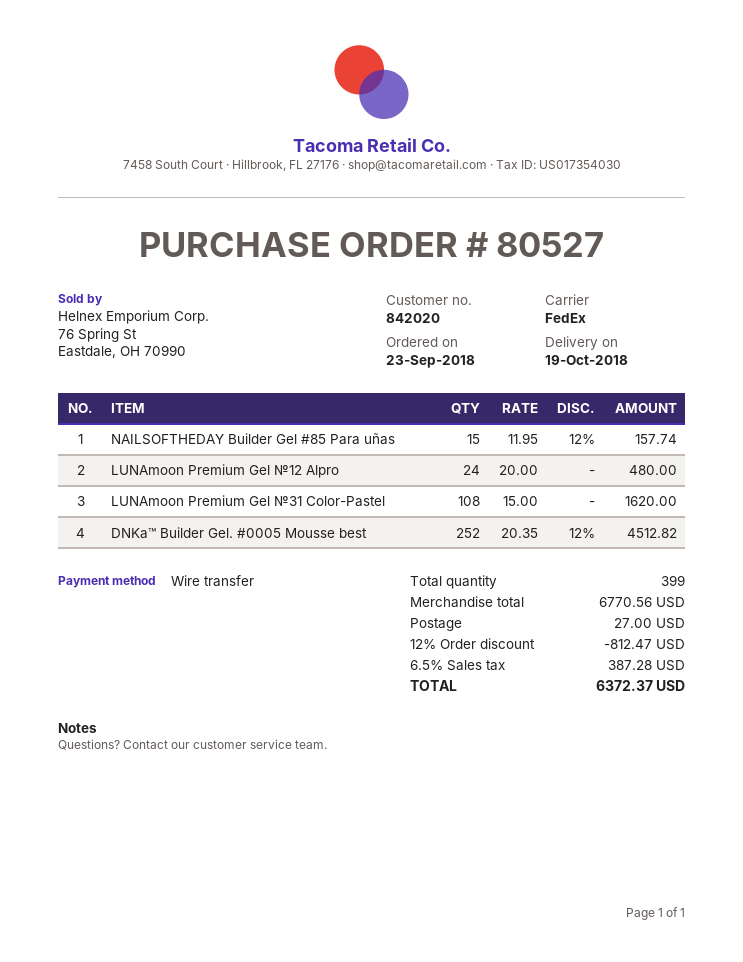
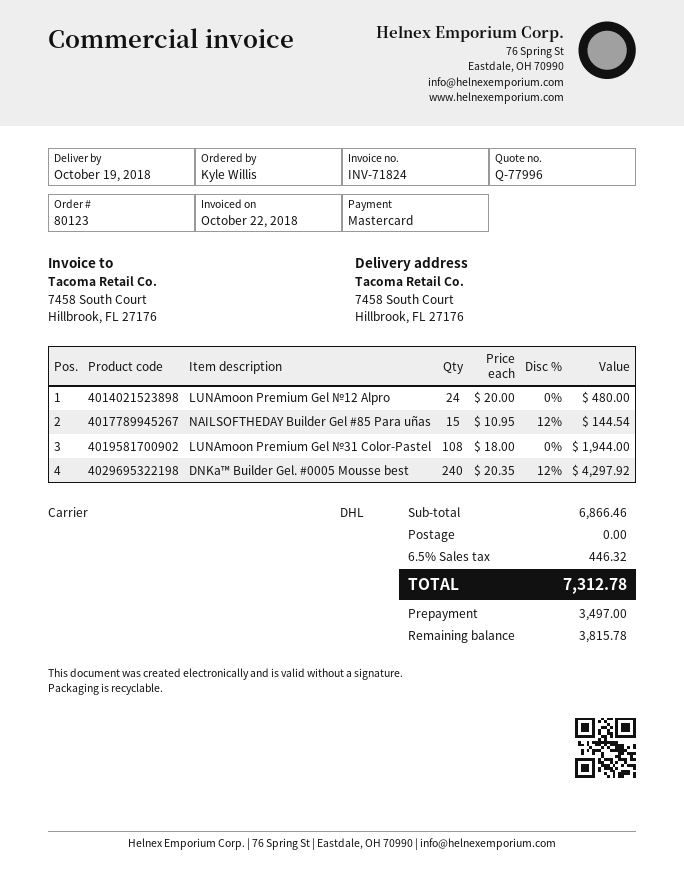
order number: 80527 -> 80123
payment method: bank transfer -> Mastercard
shipping method: FedEx -> DHL
NAILSOFTHEDAY Builder Gel #85 Para uñas: 15 x 11.95 - 12% = 157.74 -> 15 x 10.95 - 12% = 144.54
LUNAmoon Premium Gel №31 Color-Pastel: 108 x 15.00 = 1620.00 -> 108 x 18.00 = 1944.00
DNKa™ Builder Gel. #0005 Mousse best: 252 x 20.35 - 12% = 4512.82 -> 240 x 20.35 - 12% = 4297.92
subtotal: 6770.56 -> 6866.46
discount: 12% = 812.47 -> none
shipping: 27.00 -> 0.00
tax: 6.5% = 387.28 -> 6.5% = 446.32
total: 6372.37 -> 7312.78

